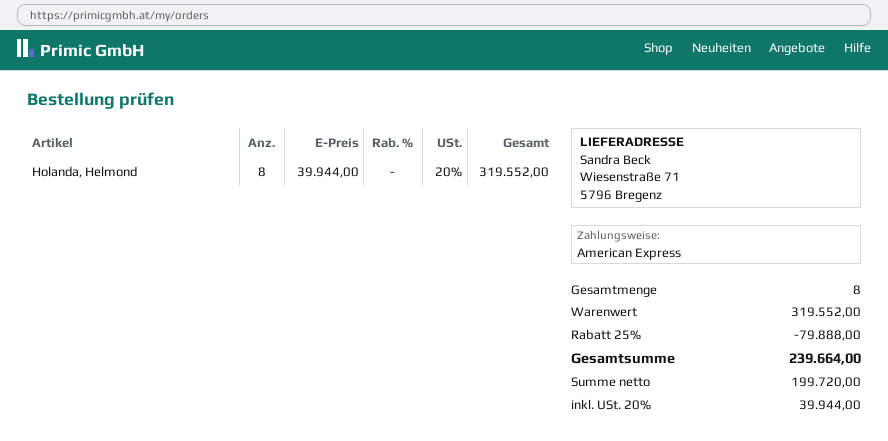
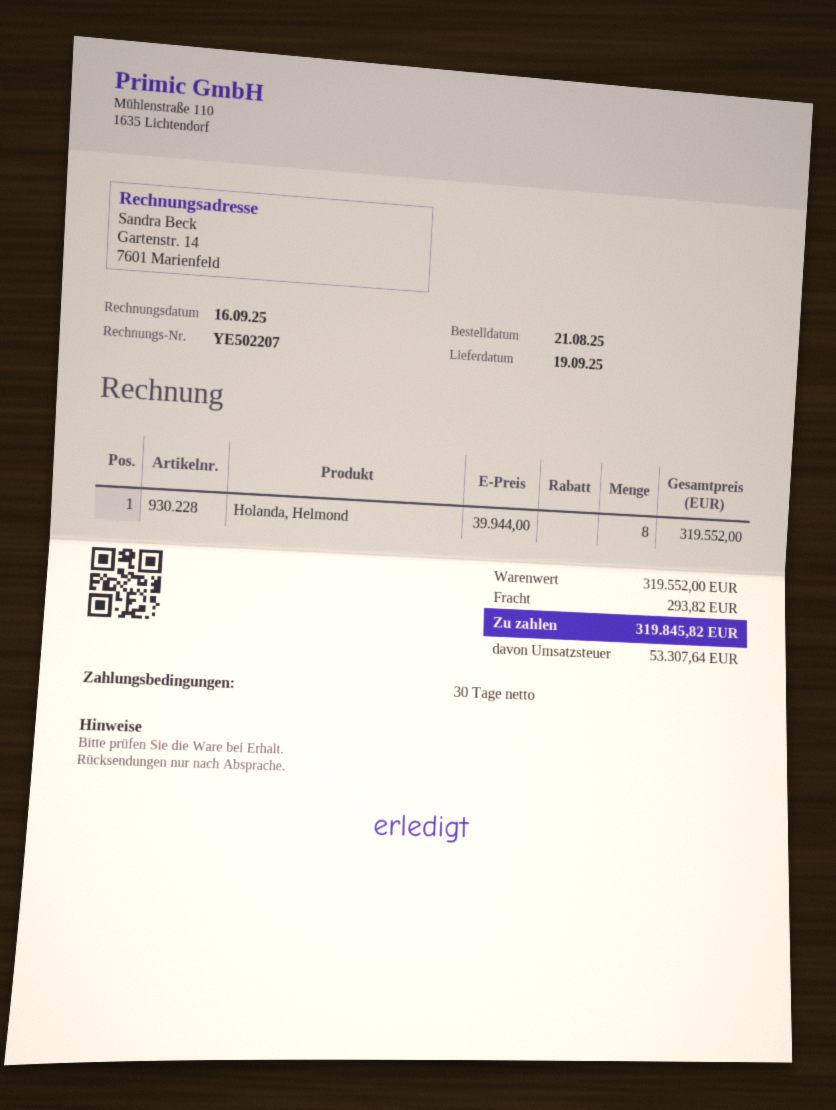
discount: 25% = 79888.00 -> none
shipping: none -> 293.82
tax: 39944.00 -> 53307.64
total: 239664.00 -> 319845.82

